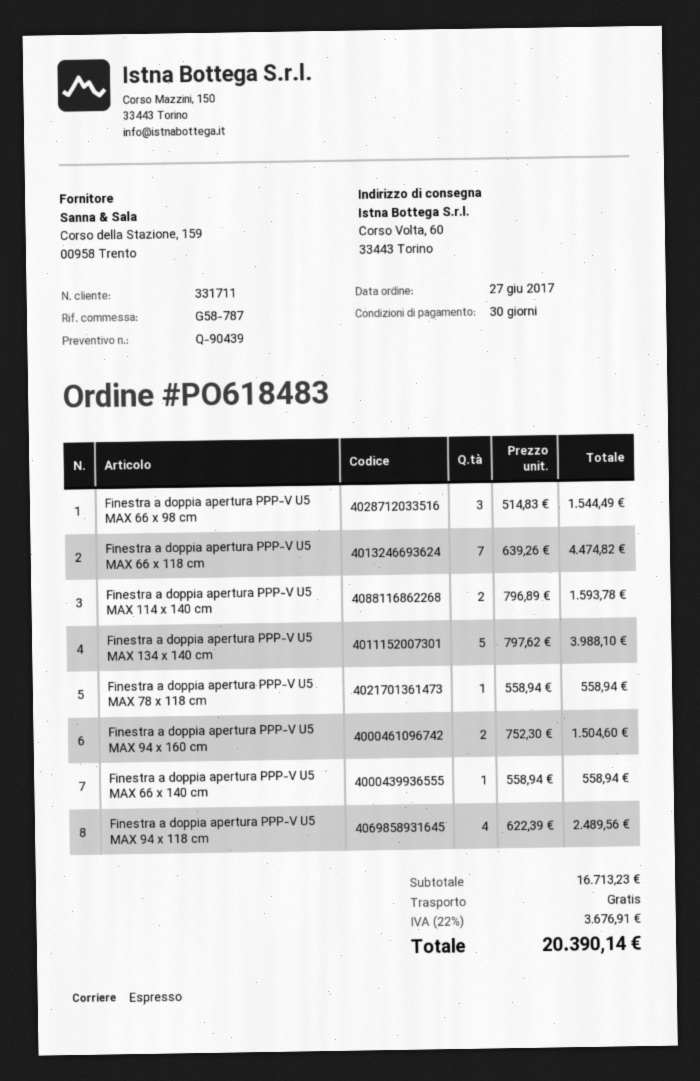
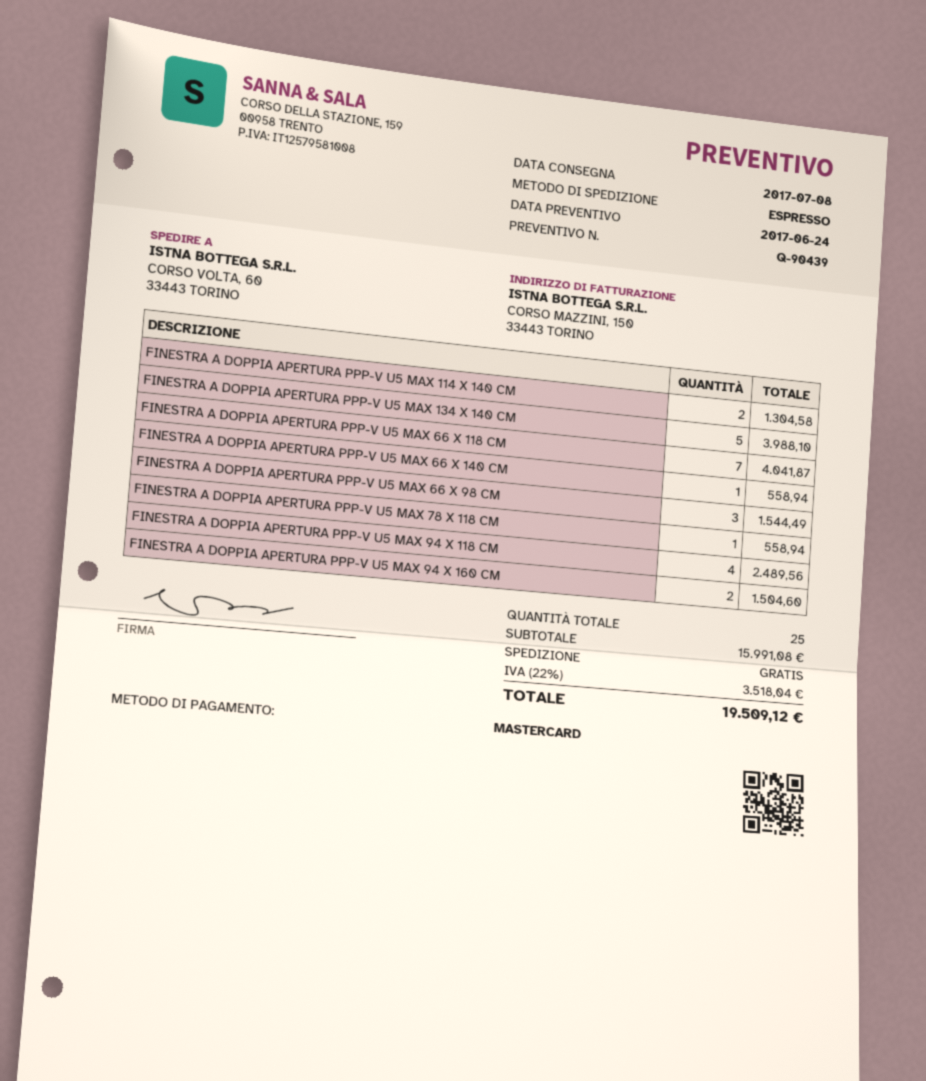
Finestra a doppia apertura PPP-V U5 MAX 66 x 118 cm: 7 for 4474.82 -> 7 for 4041.87
Finestra a doppia apertura PPP-V U5 MAX 114 x 140 cm: 2 for 1593.78 -> 2 for 1304.58
subtotal: 16713.23 -> 15991.08
tax: 22% = 3676.91 -> 22% = 3518.04
total: 20390.14 -> 19509.12

